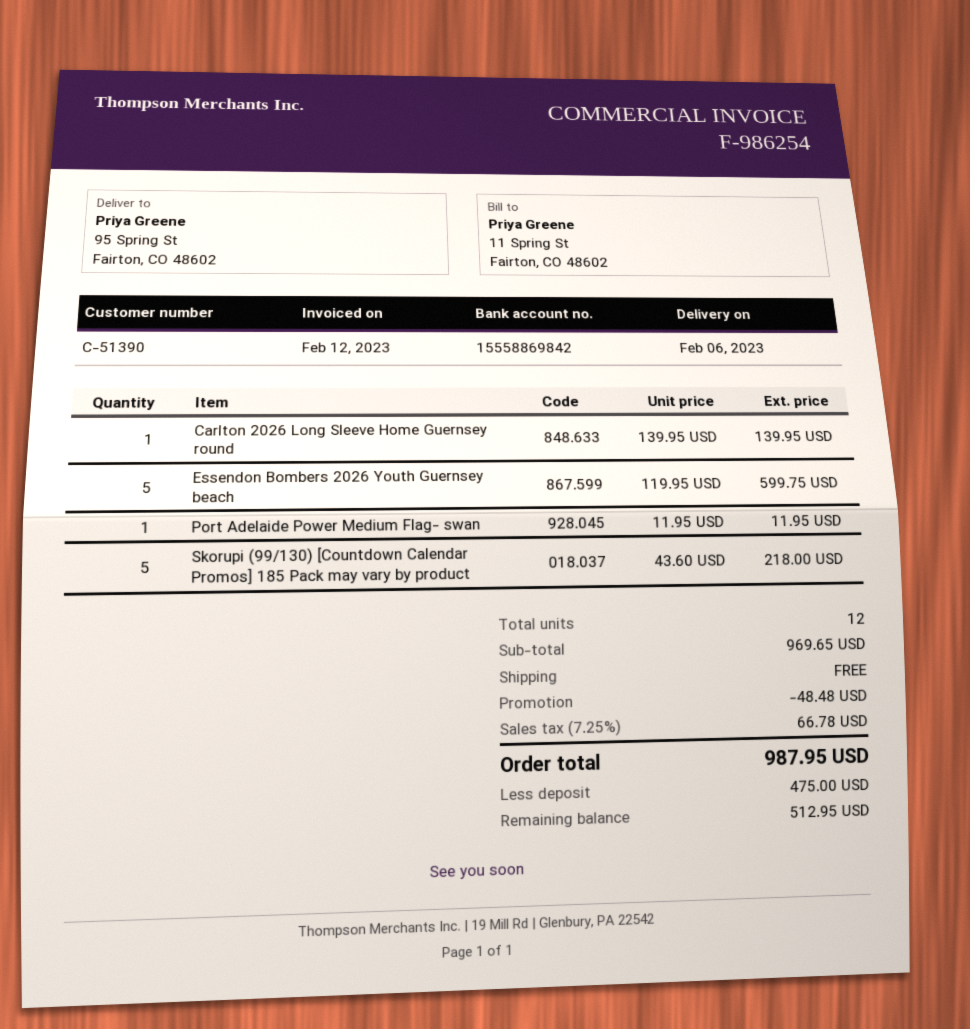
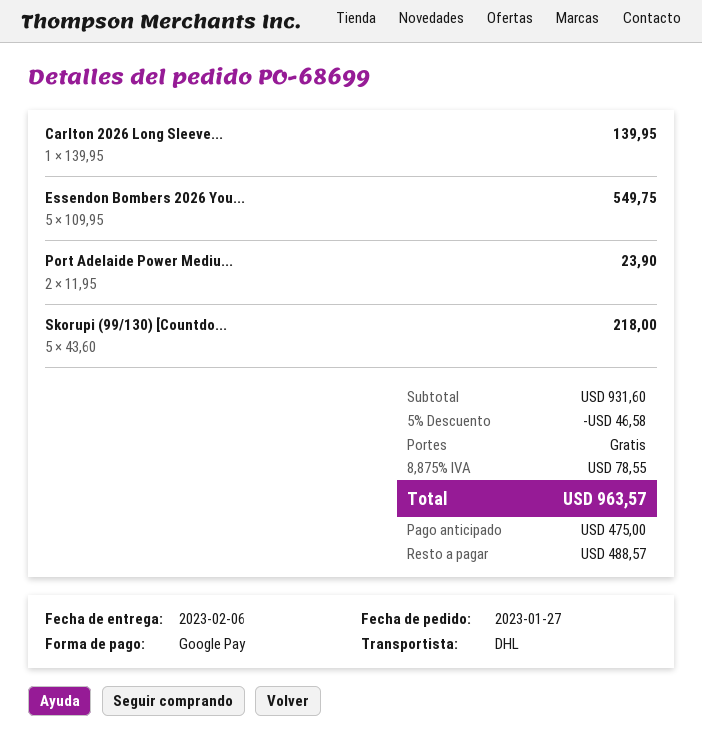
Essendon Bombers 2026 Youth Guernsey beach: 5 x 119.95 = 599.75 -> 5 x 109.95 = 549.75
Port Adelaide Power Medium Flag- swan: 1 x 11.95 = 11.95 -> 2 x 11.95 = 23.90
subtotal: 969.65 -> 931.60
discount: 48.48 -> 46.58
tax: 7.25% = 66.78 -> 8.875% = 78.55
total: 987.95 -> 963.57
balance: 512.95 -> 488.57

